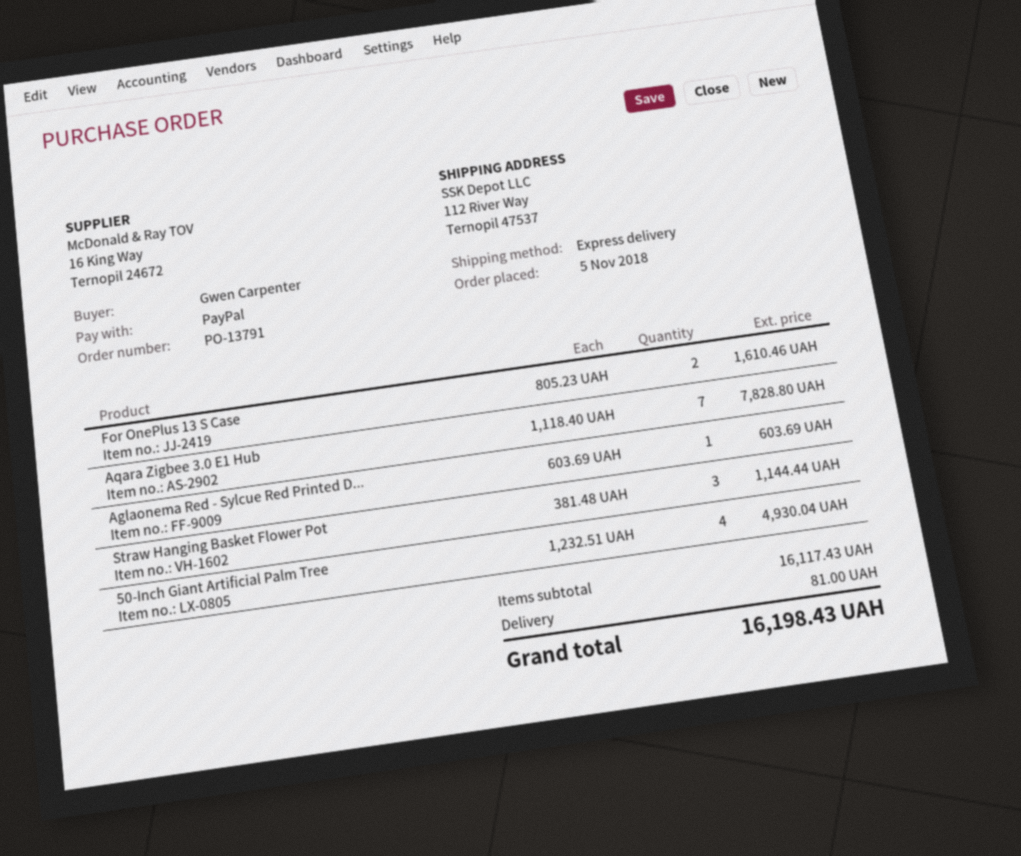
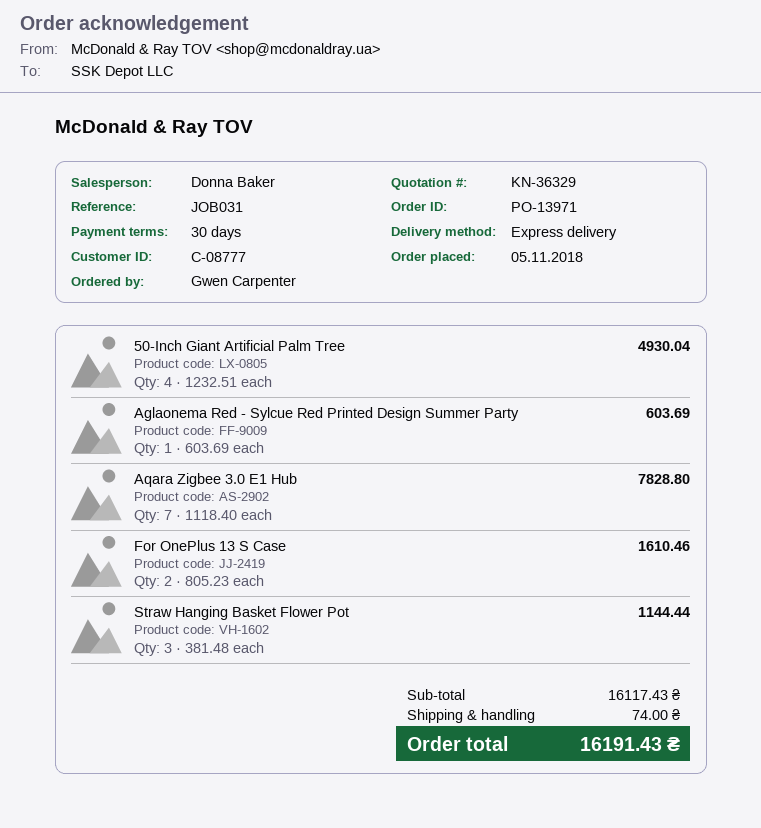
order number: PO-13791 -> PO-13971
shipping: 81.00 -> 74.00
total: 16198.43 -> 16191.43

